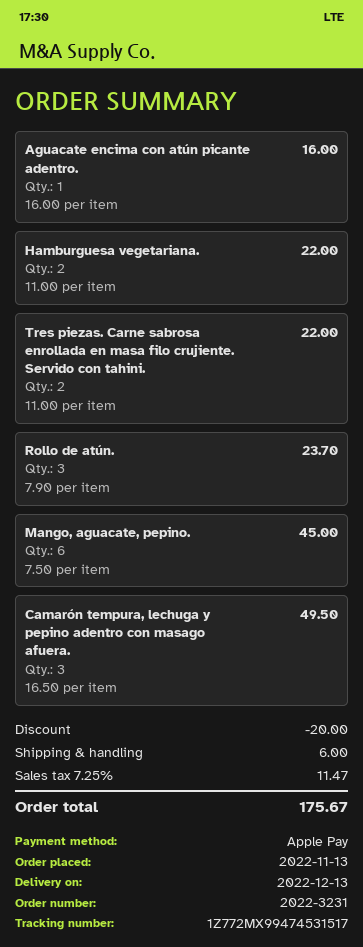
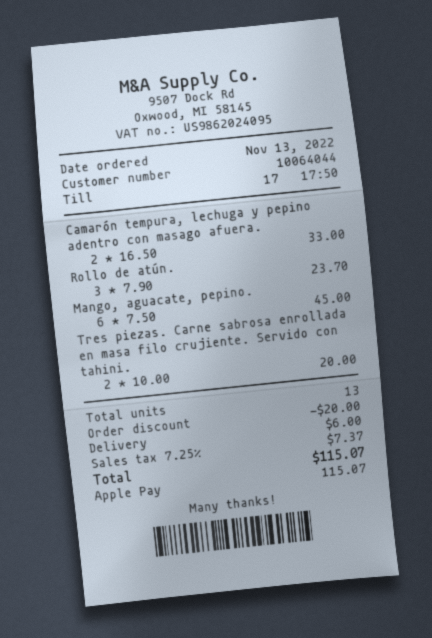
Aguacate encima con atún picante adentro.: 1 x 16.00 = 16.00 -> none
Hamburguesa vegetariana.: 2 x 11.00 = 22.00 -> none
Tres piezas. Carne sabrosa enrollada en masa filo crujiente. Servido con tahini.: 2 x 11.00 = 22.00 -> 2 x 10.00 = 20.00
Camarón tempura, lechuga y pepino adentro con masago afuera.: 3 x 16.50 = 49.50 -> 2 x 16.50 = 33.00
tax: 7.25% = 11.47 -> 7.25% = 7.37
total: 175.67 -> 115.07

